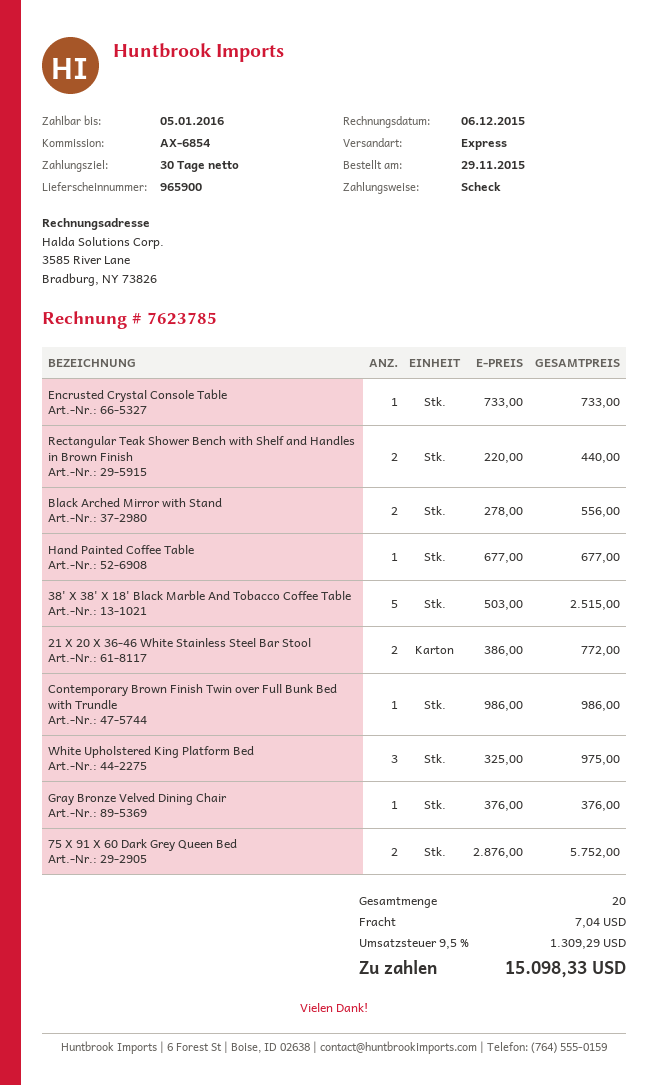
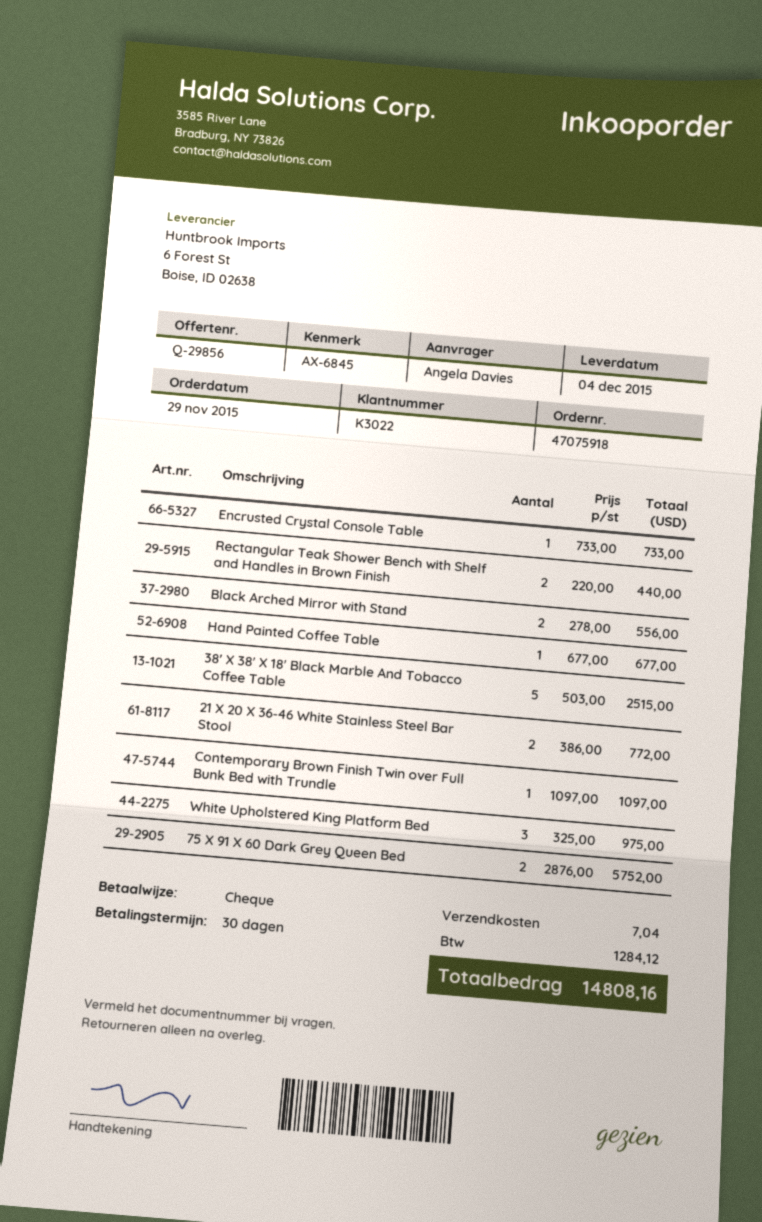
reference: AX-6854 -> AX-6845
Contemporary Brown Finish Twin over Full Bunk Bed with Trundle: 1 x 986.00 = 986.00 -> 1 x 1097.00 = 1097.00
Gray Bronze Velved Dining Chair: 1 x 376.00 = 376.00 -> none
tax: 1309.29 -> 1284.12
total: 15098.33 -> 14808.16

